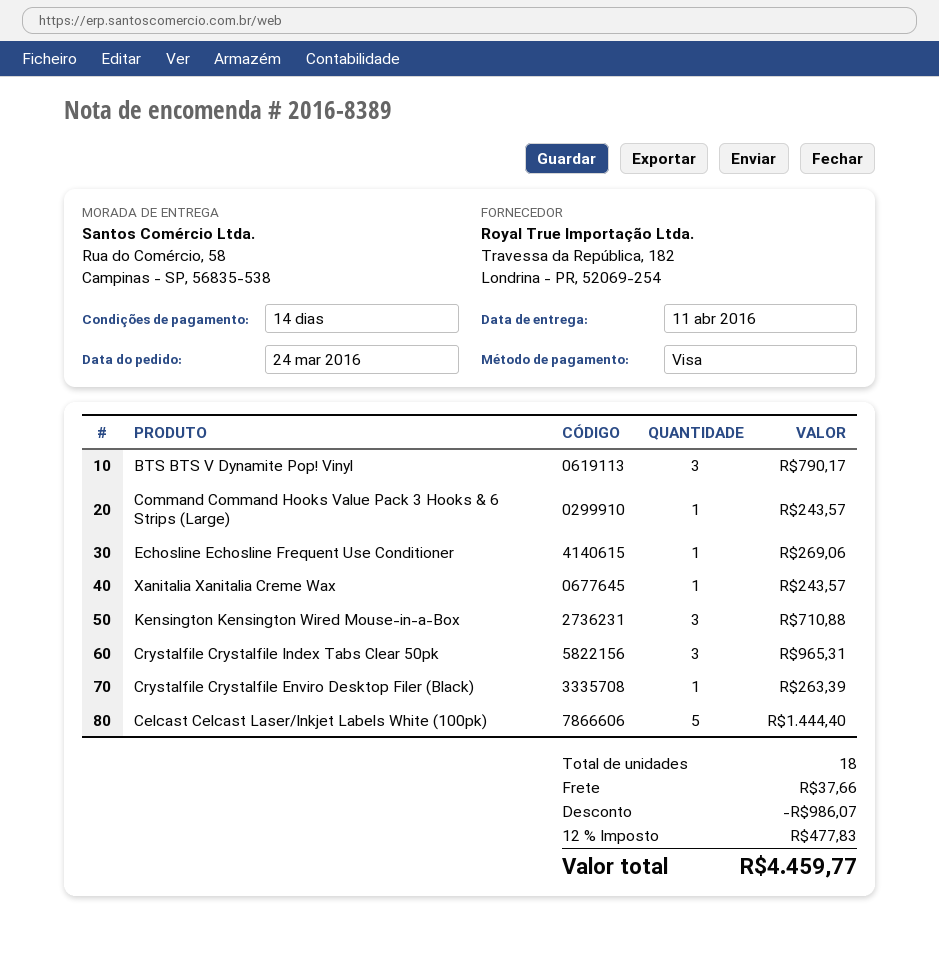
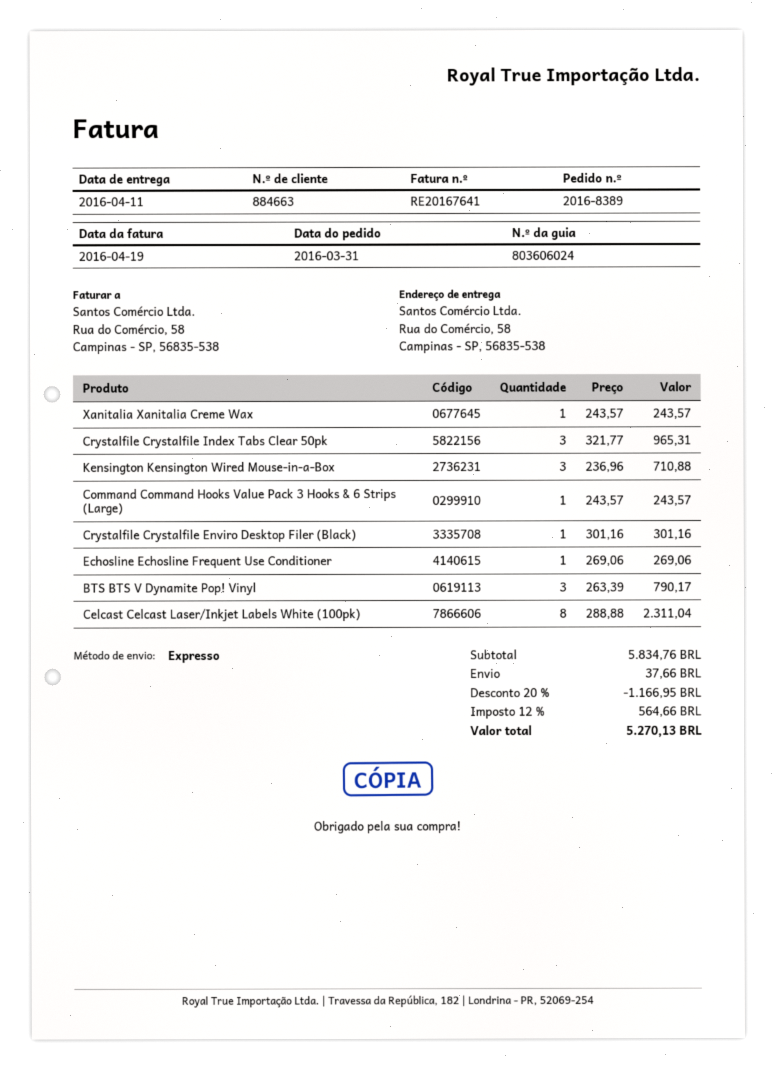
order date: 2016-03-24 -> 2016-03-31
Crystalfile Crystalfile Enviro Desktop Filer (Black): 1 for 263.39 -> 1 for 301.16
Celcast Celcast Laser/Inkjet Labels White (100pk): 5 for 1444.40 -> 8 for 2311.04
discount: 986.07 -> 1166.95
tax: 12% = 477.83 -> 12% = 564.66
total: 4459.77 -> 5270.13

